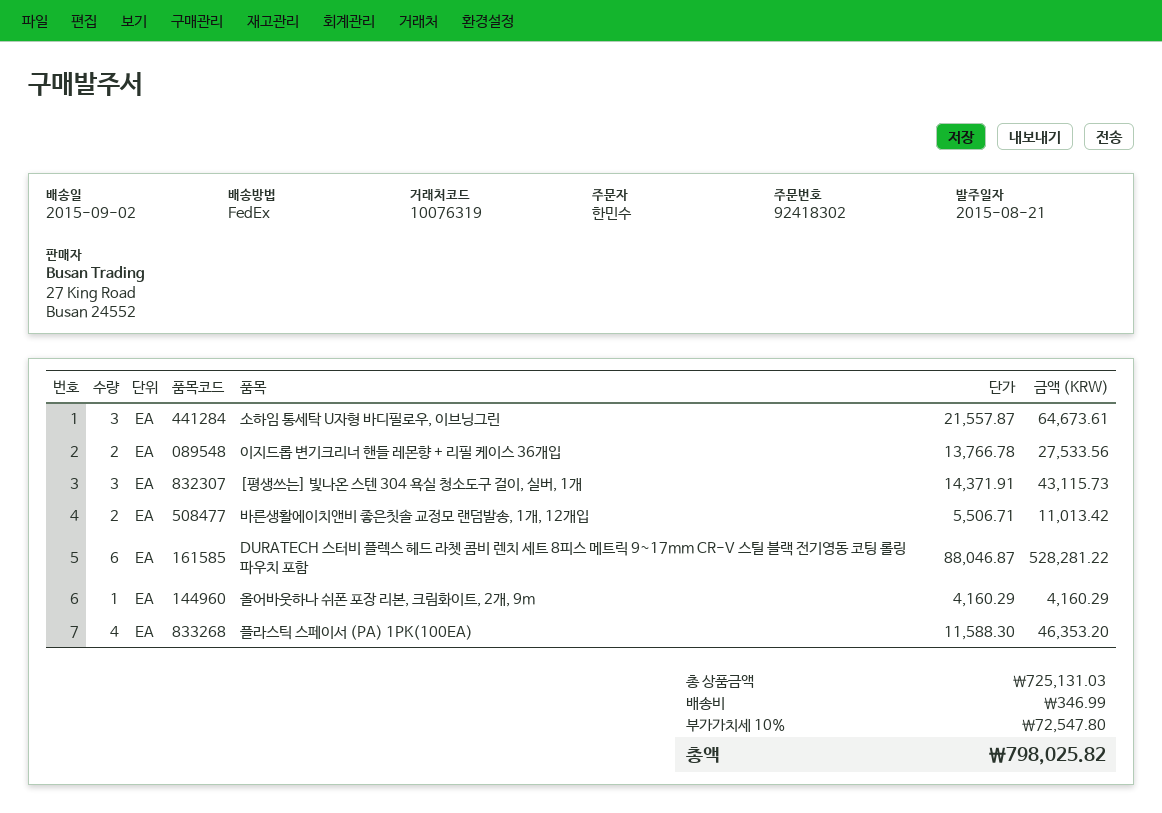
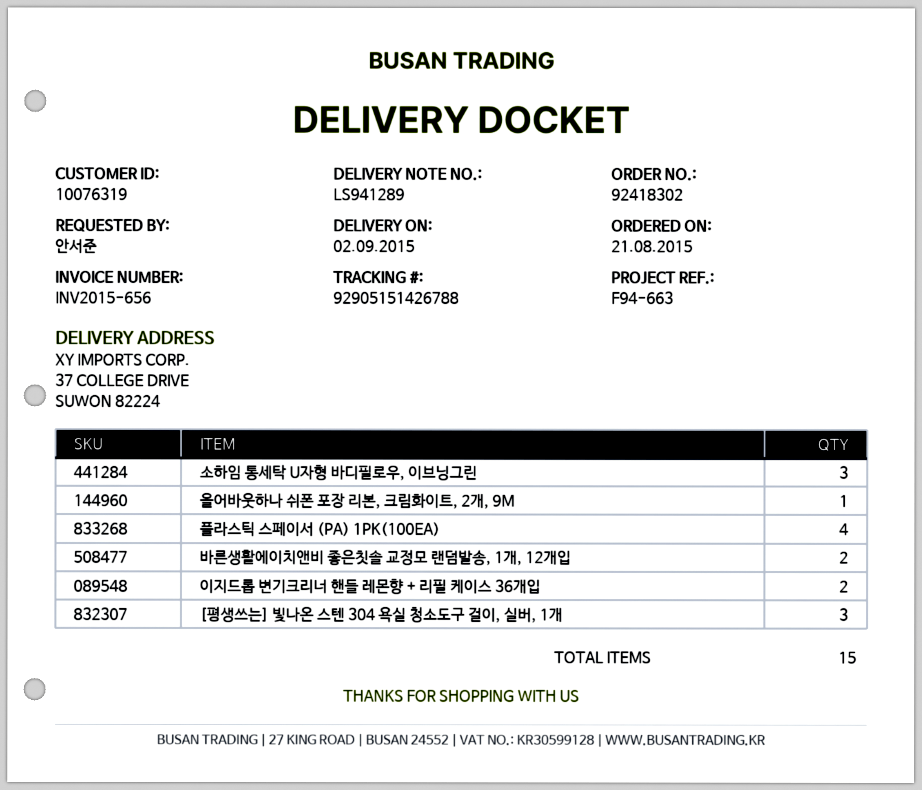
ordered by: 한민수 -> 안서준
DURATECH 스터비 플렉스 헤드 라쳇 콤비 렌치 세트 8피스 메트릭 9~17mm CR-V 스틸 블랙 전기영동 코팅 롤링 파우치 포함: 6 -> none

